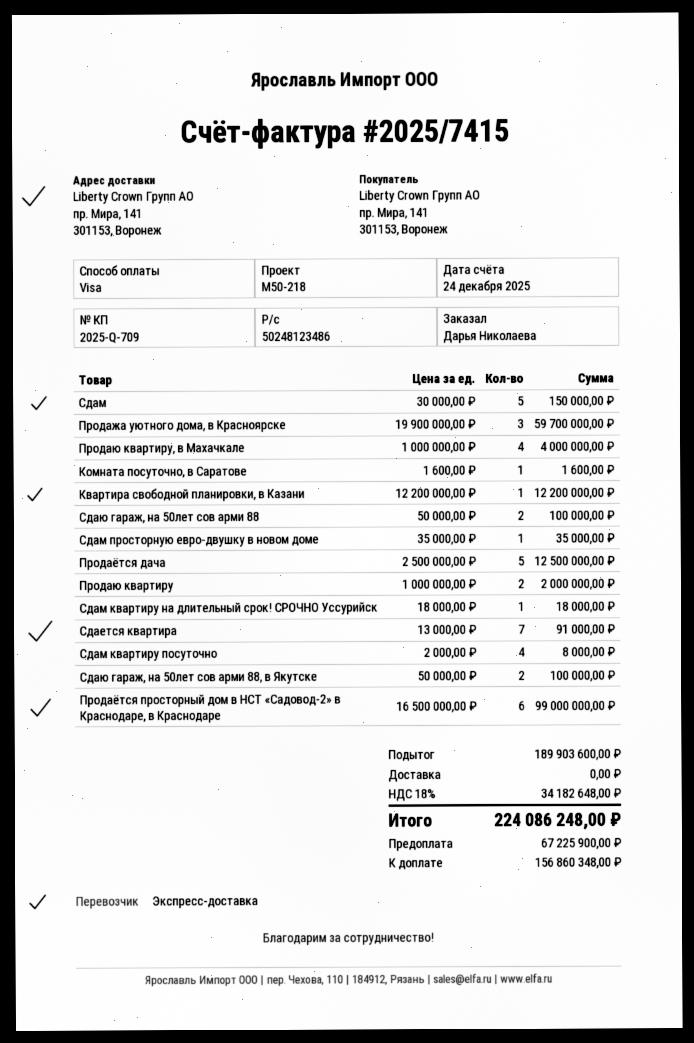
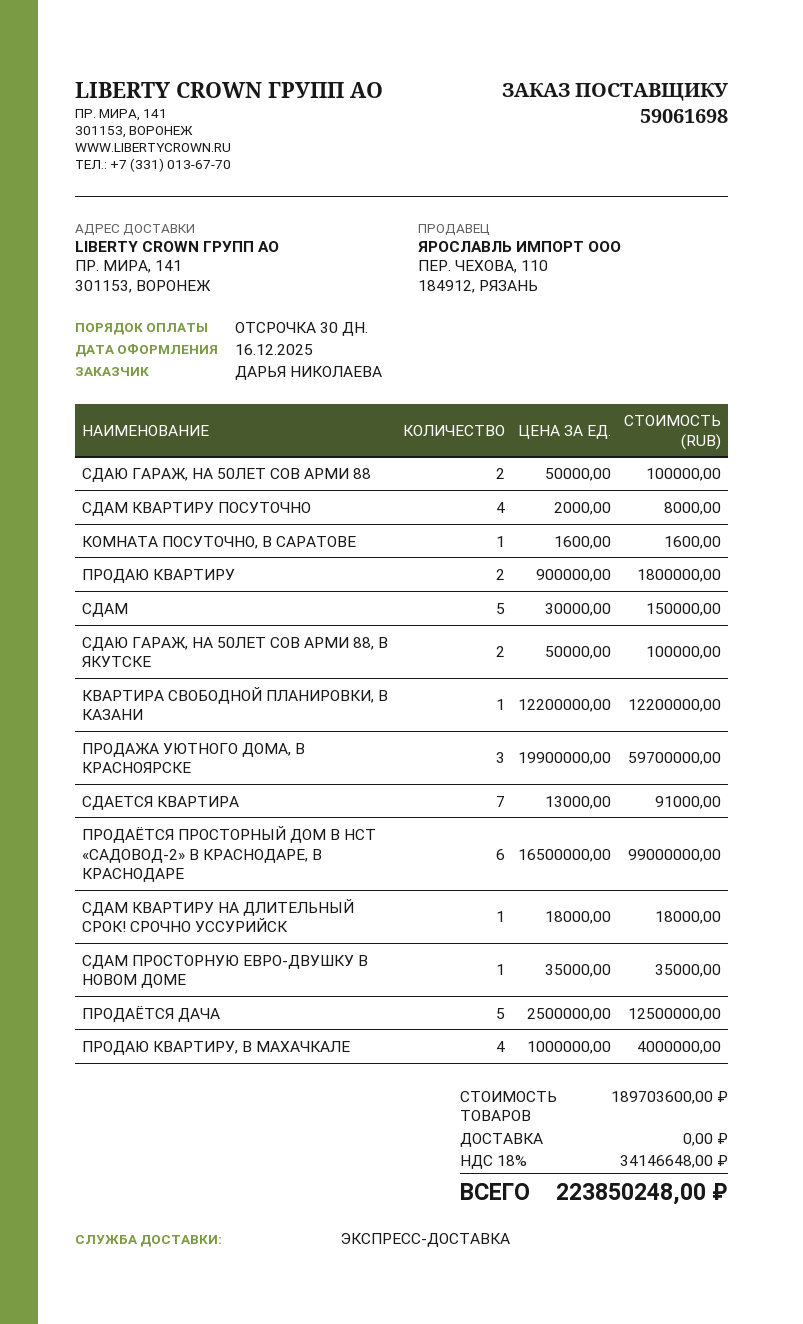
Продаю квартиру: 2 x 1000000.00 = 2000000.00 -> 2 x 900000.00 = 1800000.00
subtotal: 189903600.00 -> 189703600.00
tax: 18% = 34182648.00 -> 18% = 34146648.00
total: 224086248.00 -> 223850248.00

